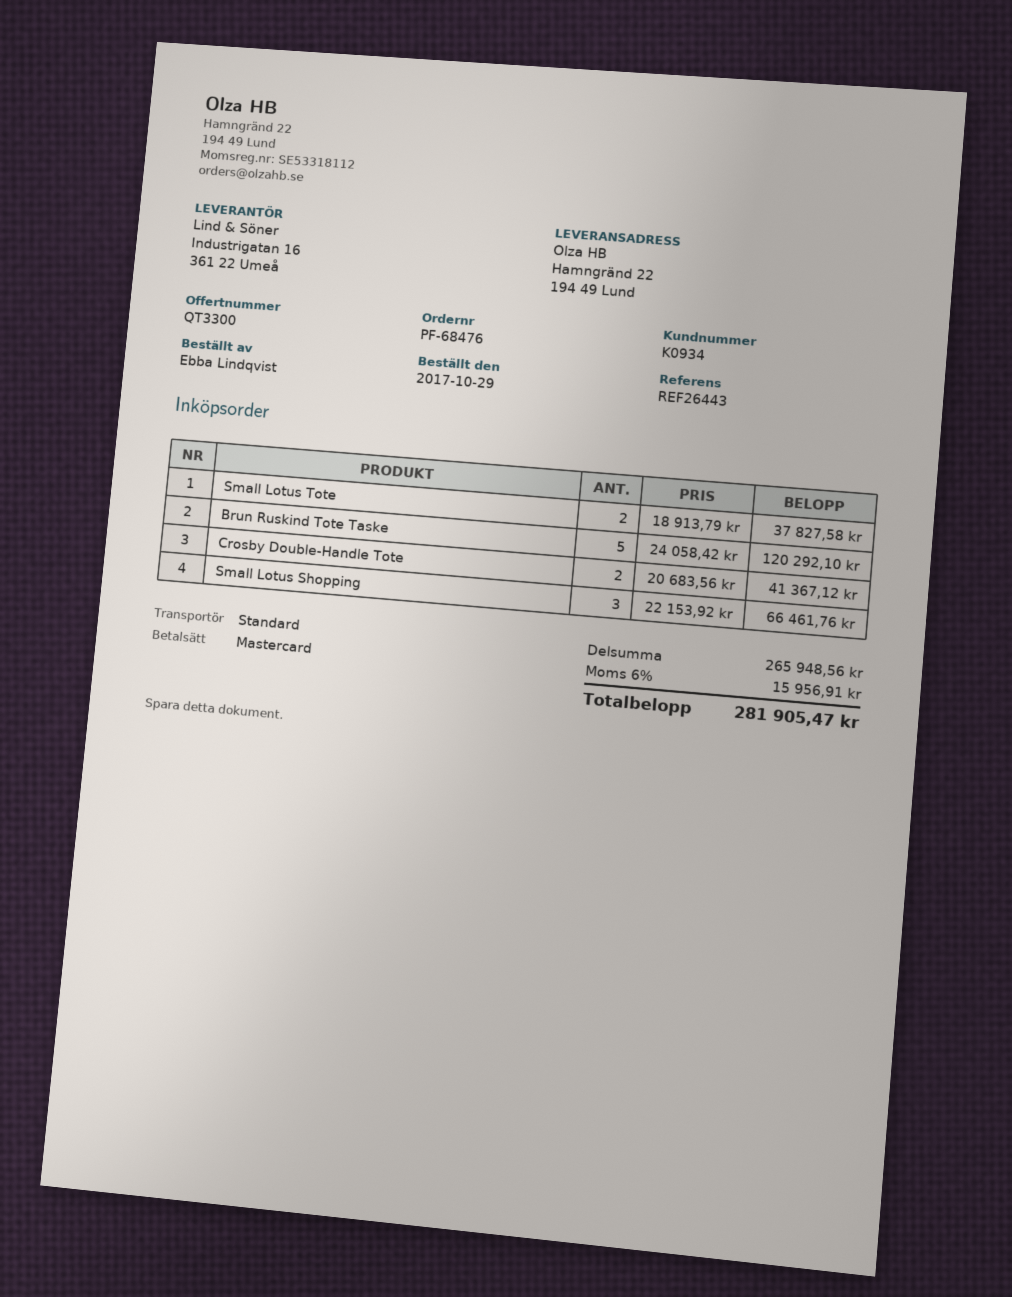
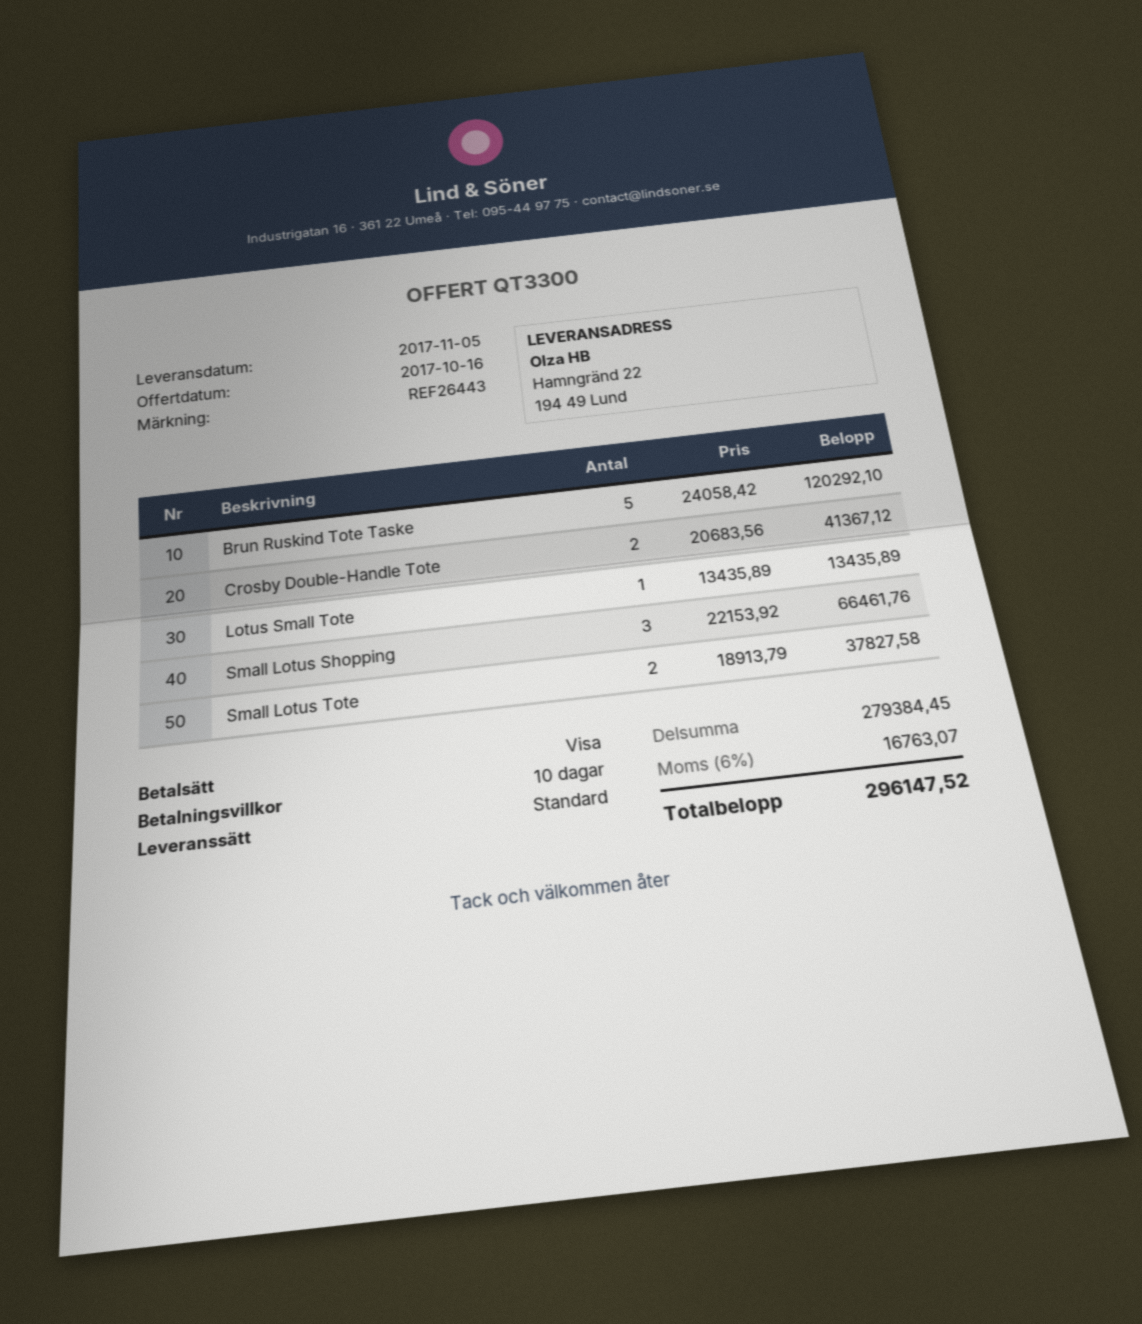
payment method: Mastercard -> Visa
Lotus Small Tote: none -> 1 x 13435.89 = 13435.89
subtotal: 265948.56 -> 279384.45
tax: 6% = 15956.91 -> 6% = 16763.07
total: 281905.47 -> 296147.52

